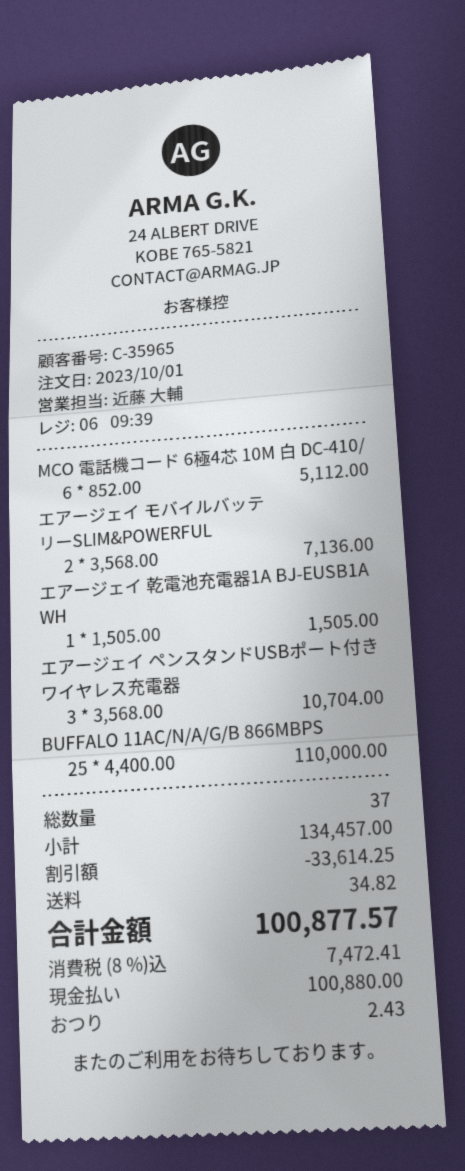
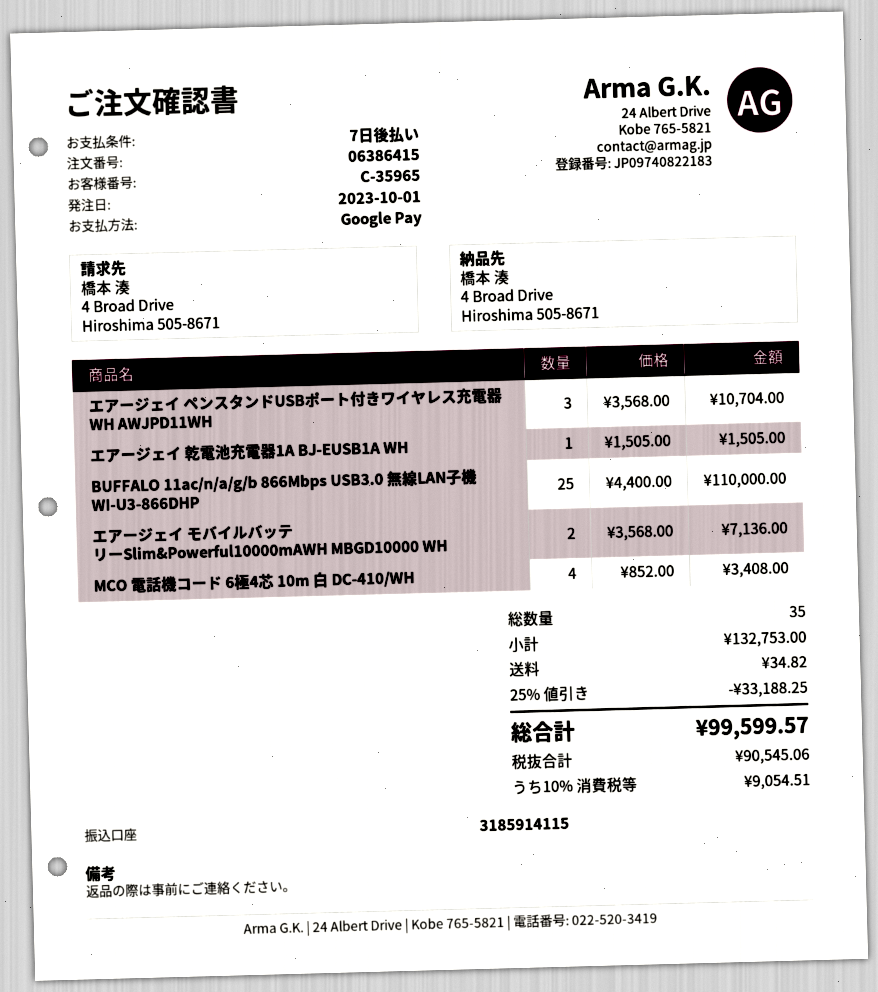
payment method: cash -> Google Pay
MCO 電話機コード 6極4芯 10M 白 DC-410/: 6 x 852.00 = 5112.00 -> 4 x 852.00 = 3408.00
total quantity: 37 -> 35
subtotal: 134457.00 -> 132753.00
discount: 33614.25 -> 33188.25
tax: 8% = 7472.41 -> 10% = 9054.51
total: 100877.57 -> 99599.57

